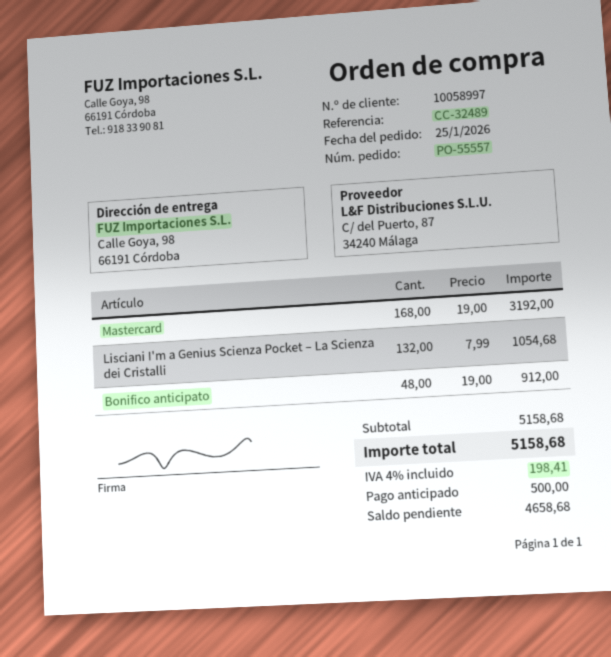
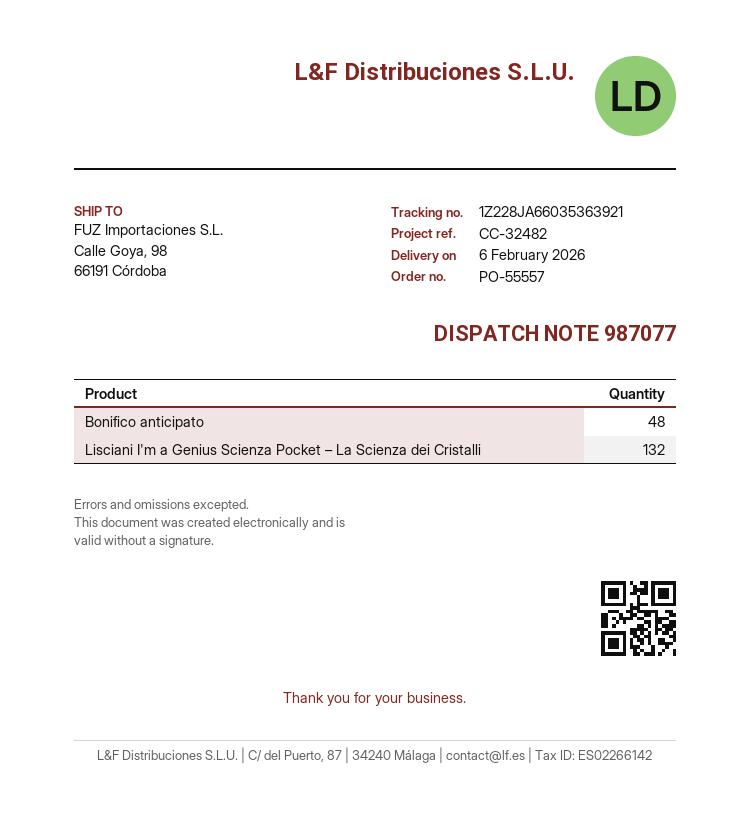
reference: CC-32489 -> CC-32482
Mastercard: 168 -> none

